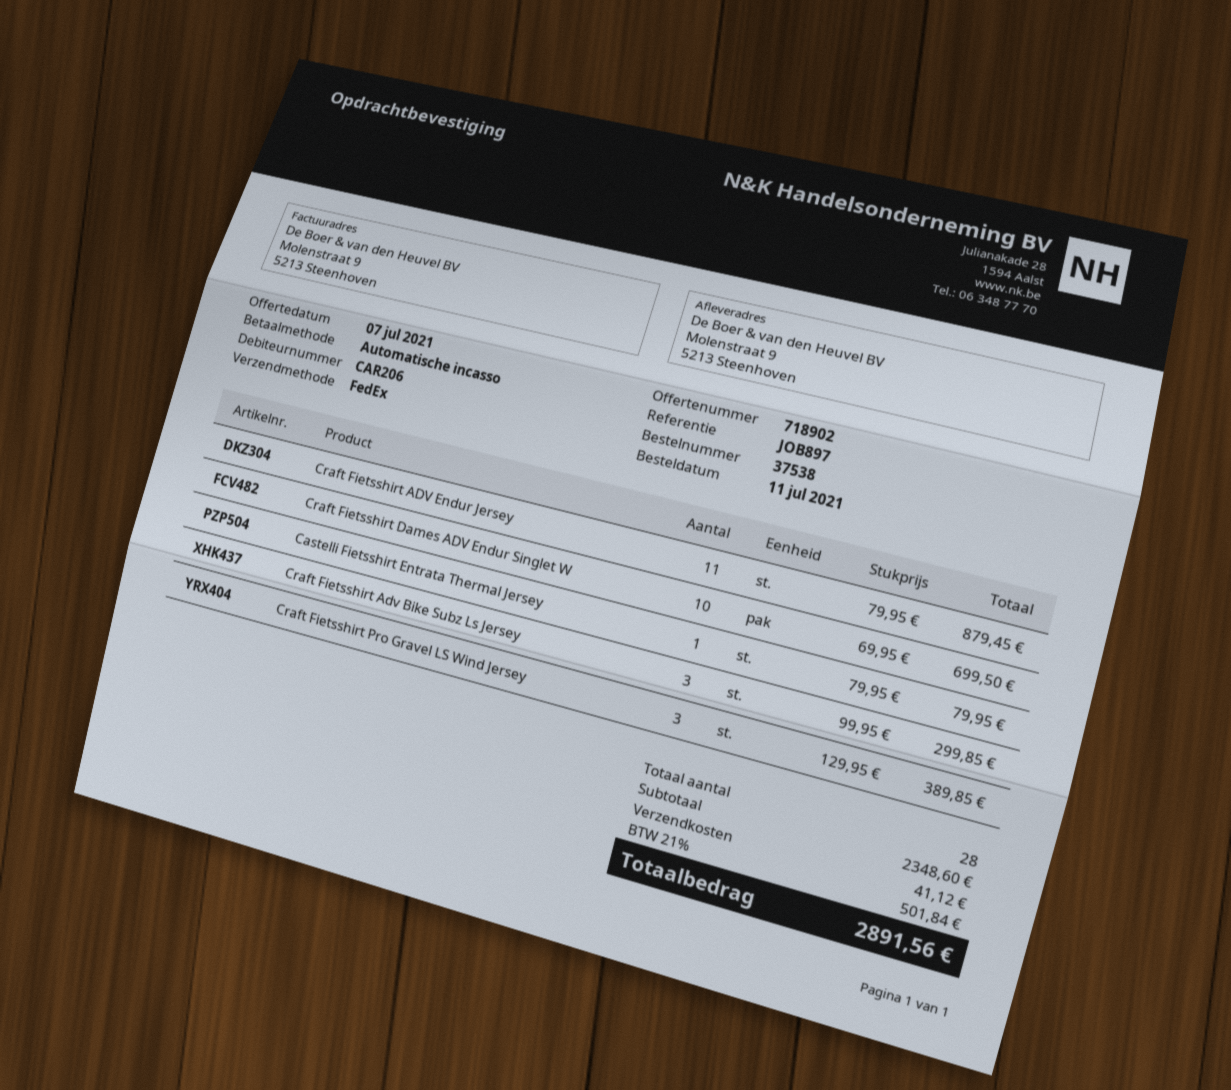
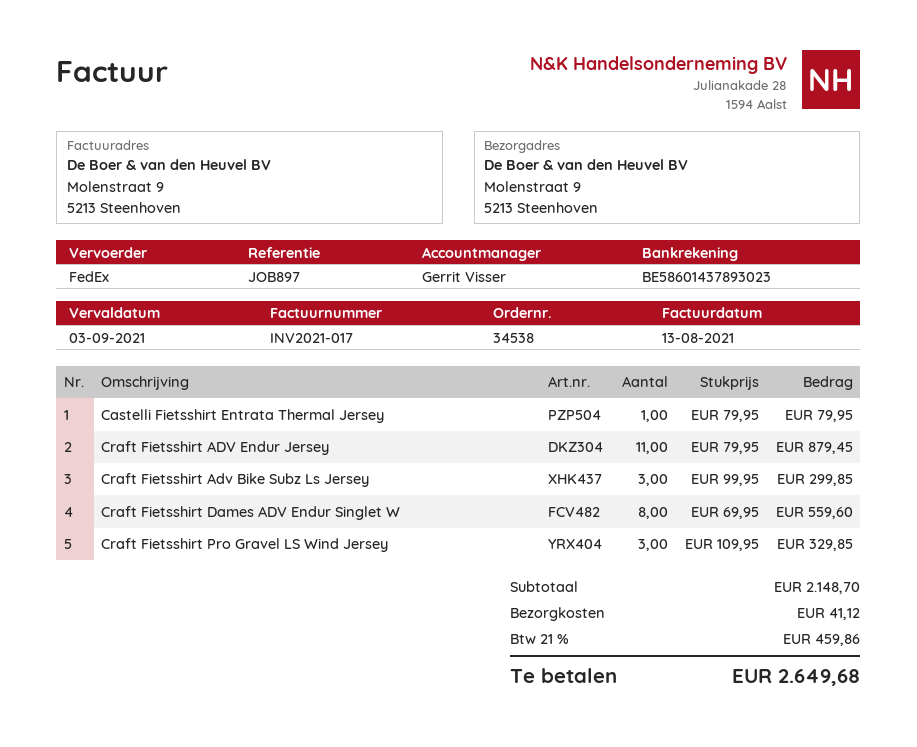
order number: 37538 -> 34538
Craft Fietsshirt Dames ADV Endur Singlet W: 10 x 69.95 = 699.50 -> 8 x 69.95 = 559.60
Craft Fietsshirt Pro Gravel LS Wind Jersey: 3 x 129.95 = 389.85 -> 3 x 109.95 = 329.85
subtotal: 2348.60 -> 2148.70
tax: 21% = 501.84 -> 21% = 459.86
total: 2891.56 -> 2649.68

